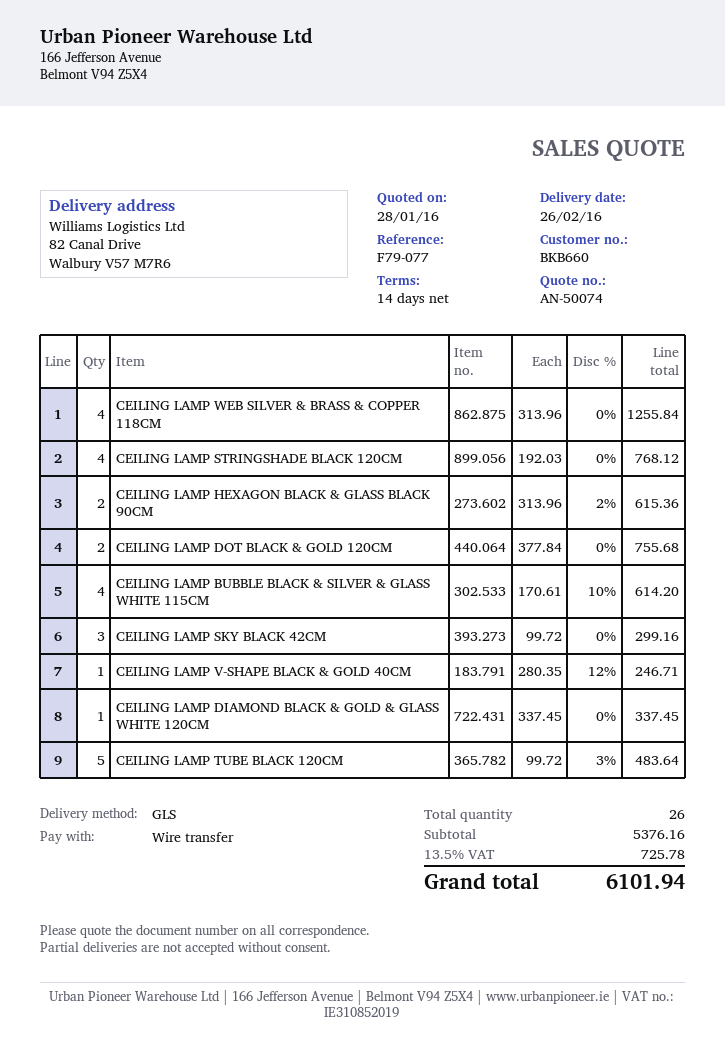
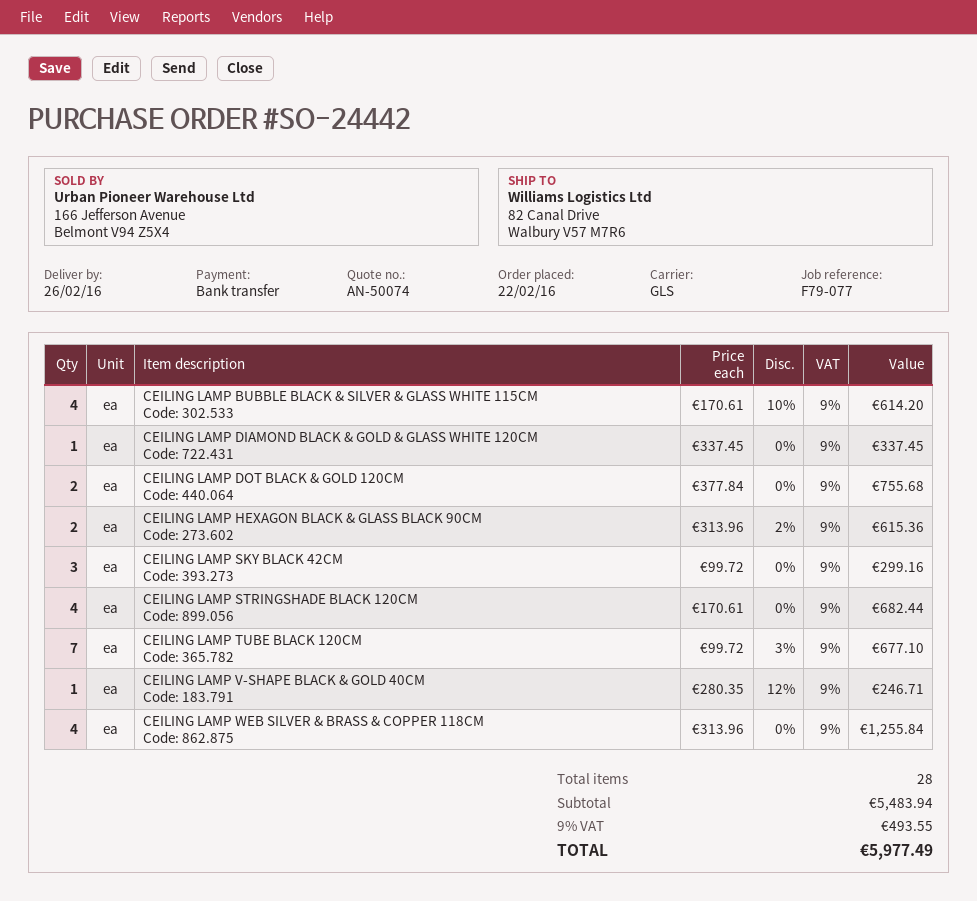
CEILING LAMP STRINGSHADE BLACK 120CM: 4 x 192.03 = 768.12 -> 4 x 170.61 = 682.44
CEILING LAMP TUBE BLACK 120CM: 5 x 99.72 - 3% = 483.64 -> 7 x 99.72 - 3% = 677.10
total quantity: 26 -> 28
subtotal: 5376.16 -> 5483.94
tax: 13.5% = 725.78 -> 9% = 493.55
total: 6101.94 -> 5977.49

